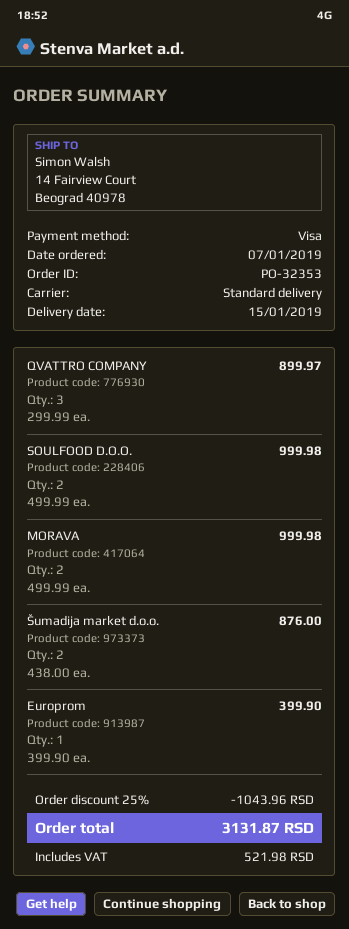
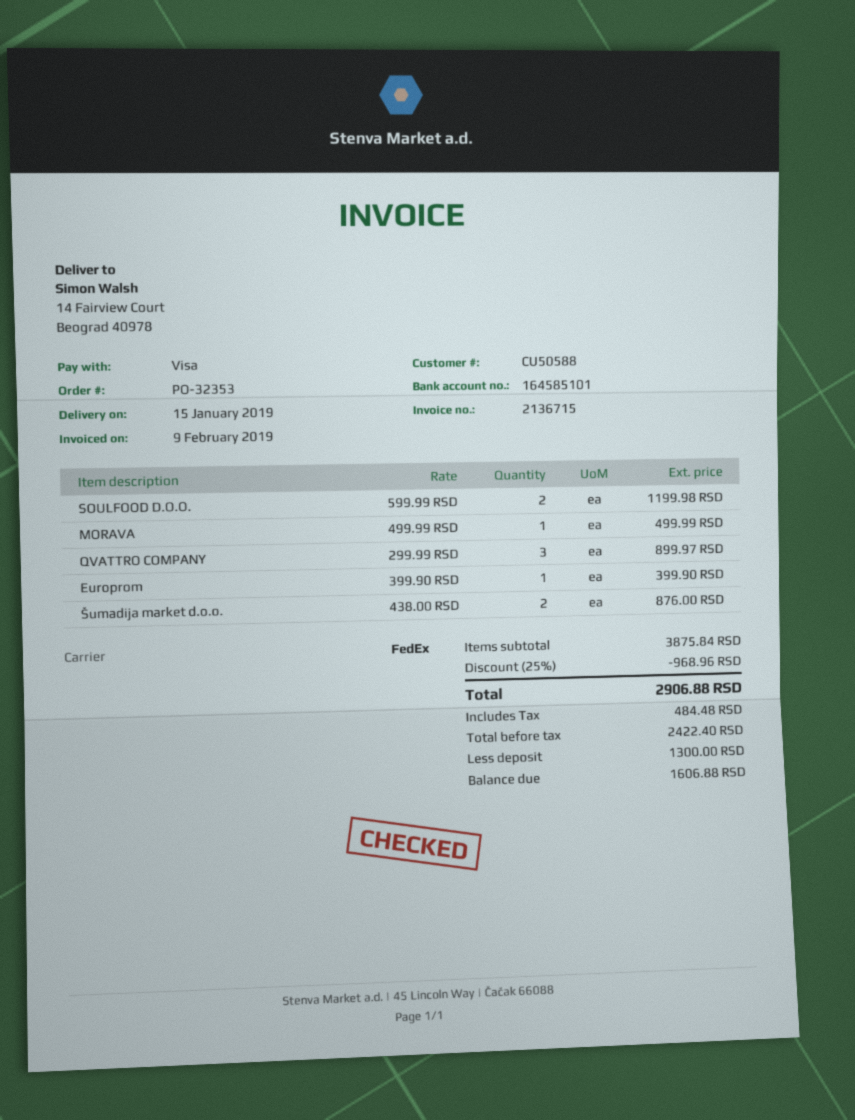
shipping method: standard -> FedEx
SOULFOOD D.O.O.: 2 x 499.99 = 999.98 -> 2 x 599.99 = 1199.98
MORAVA: 2 x 499.99 = 999.98 -> 1 x 499.99 = 499.99
discount: 25% = 1043.96 -> 25% = 968.96
tax: 521.98 -> 484.48
total: 3131.87 -> 2906.88

